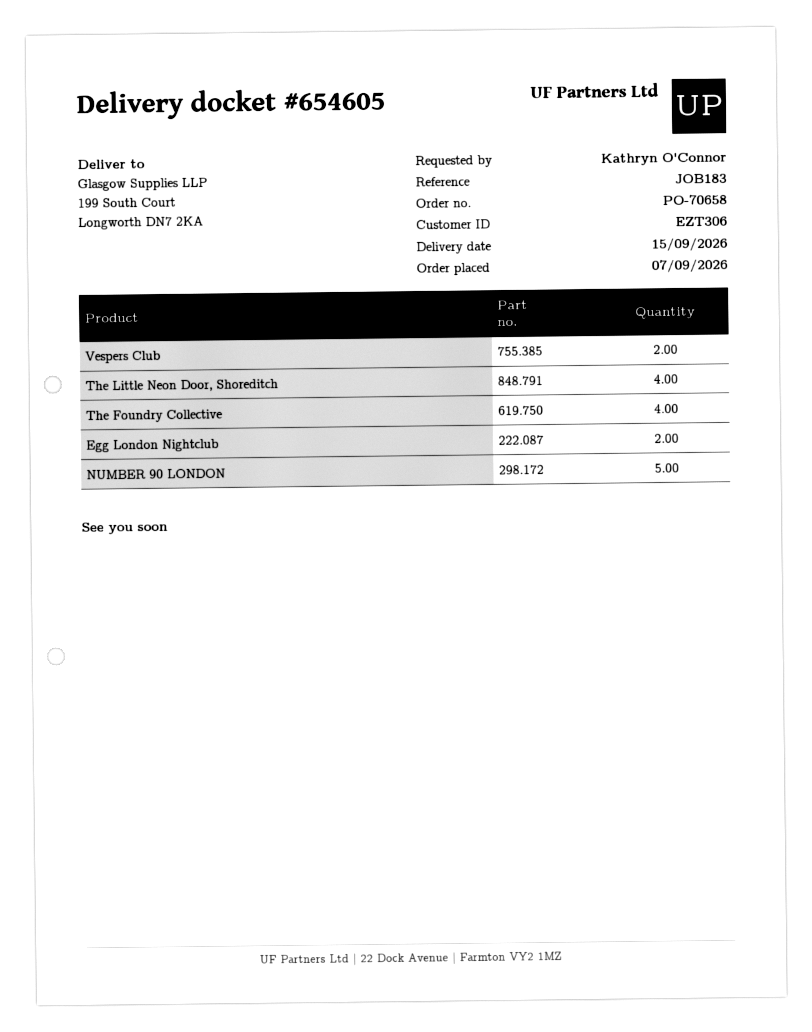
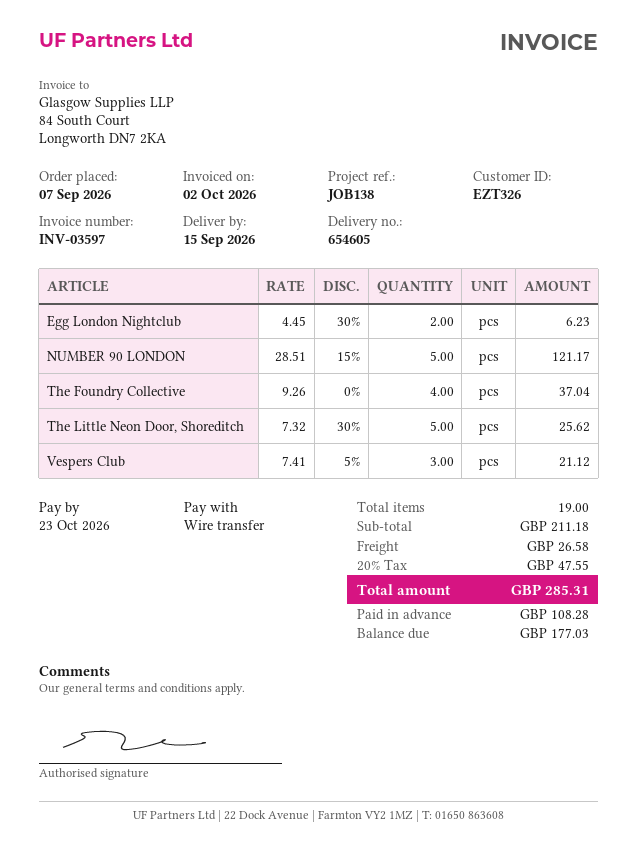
customer number: EZT306 -> EZT326
reference: JOB183 -> JOB138
Vespers Club: 2 -> 3
The Little Neon Door, Shoreditch: 4 -> 5

